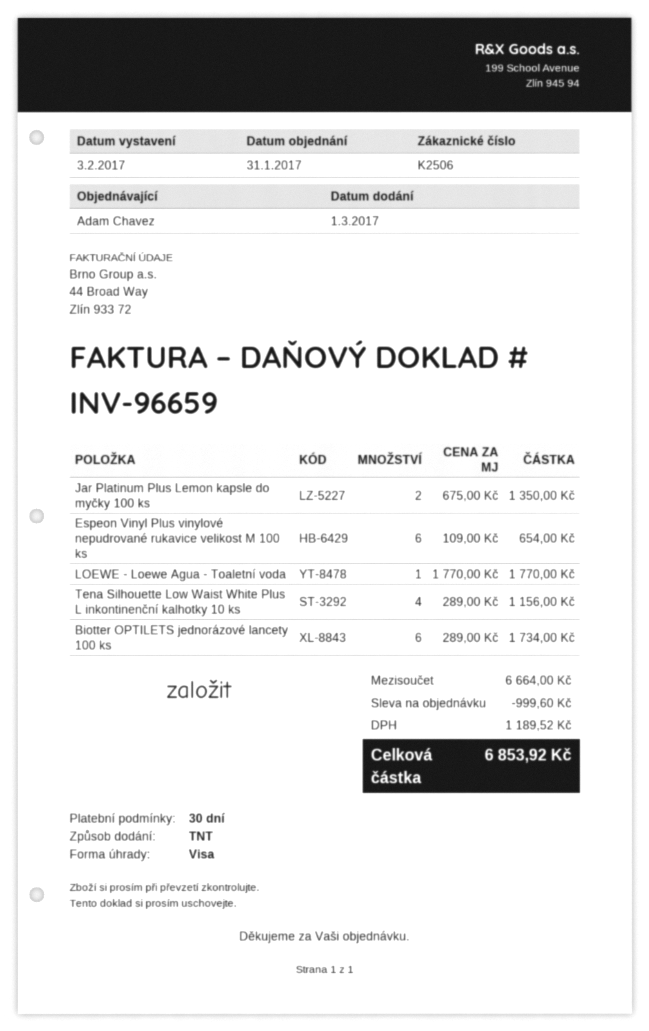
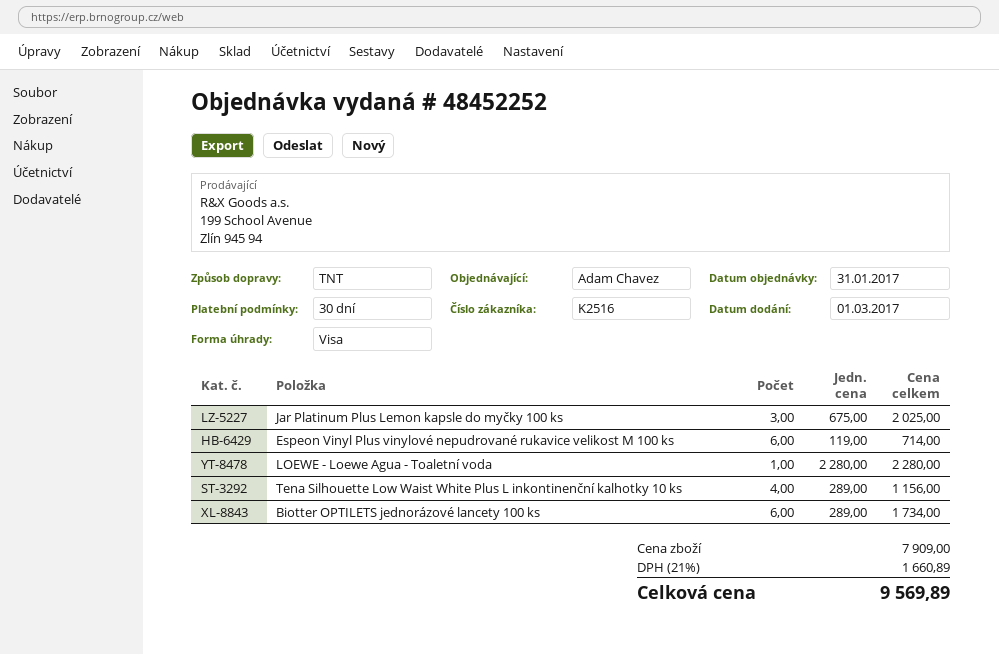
customer number: K2506 -> K2516
Jar Platinum Plus Lemon kapsle do myčky 100 ks: 2 x 675.00 = 1350.00 -> 3 x 675.00 = 2025.00
Espeon Vinyl Plus vinylové nepudrované rukavice velikost M 100 ks: 6 x 109.00 = 654.00 -> 6 x 119.00 = 714.00
LOEWE - Loewe Agua - Toaletní voda: 1 x 1770.00 = 1770.00 -> 1 x 2280.00 = 2280.00
subtotal: 6664.00 -> 7909.00
discount: 999.60 -> none
tax: 1189.52 -> 1660.89
total: 6853.92 -> 9569.89

